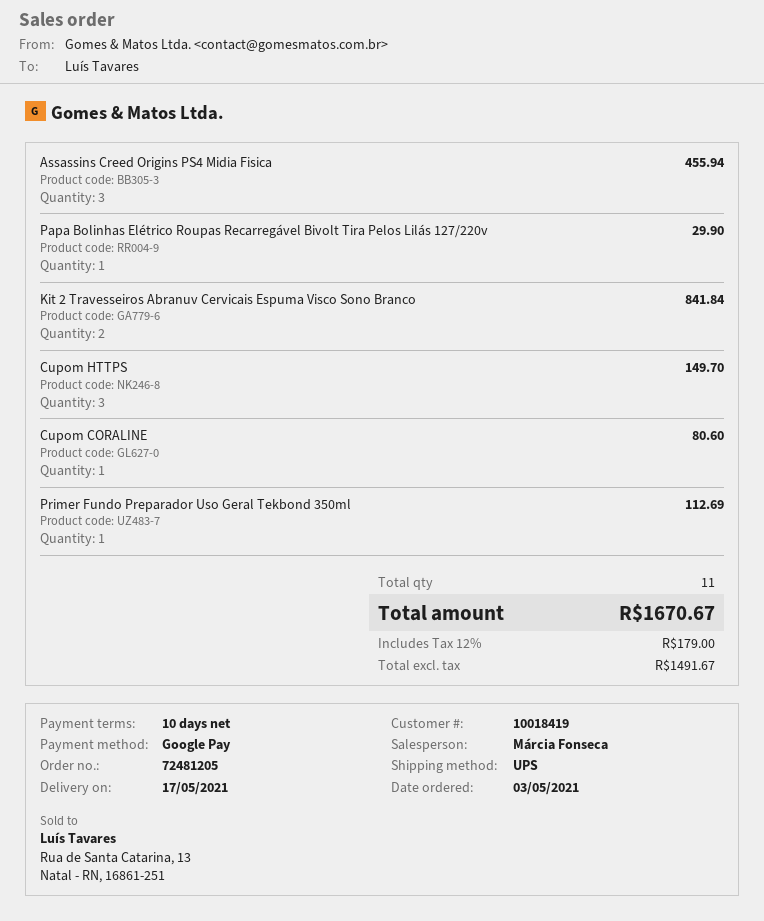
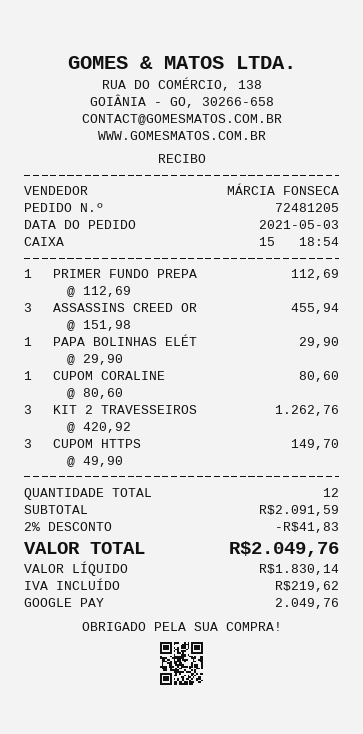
Kit 2 Travesseiros Abranuv Cervicais Espuma Visco Sono Branco: 2 for 841.84 -> 3 for 1262.76
total quantity: 11 -> 12
discount: none -> 2% = 41.83
net: 1491.67 -> 1830.14
tax: 179.00 -> 219.62
total: 1670.67 -> 2049.76

